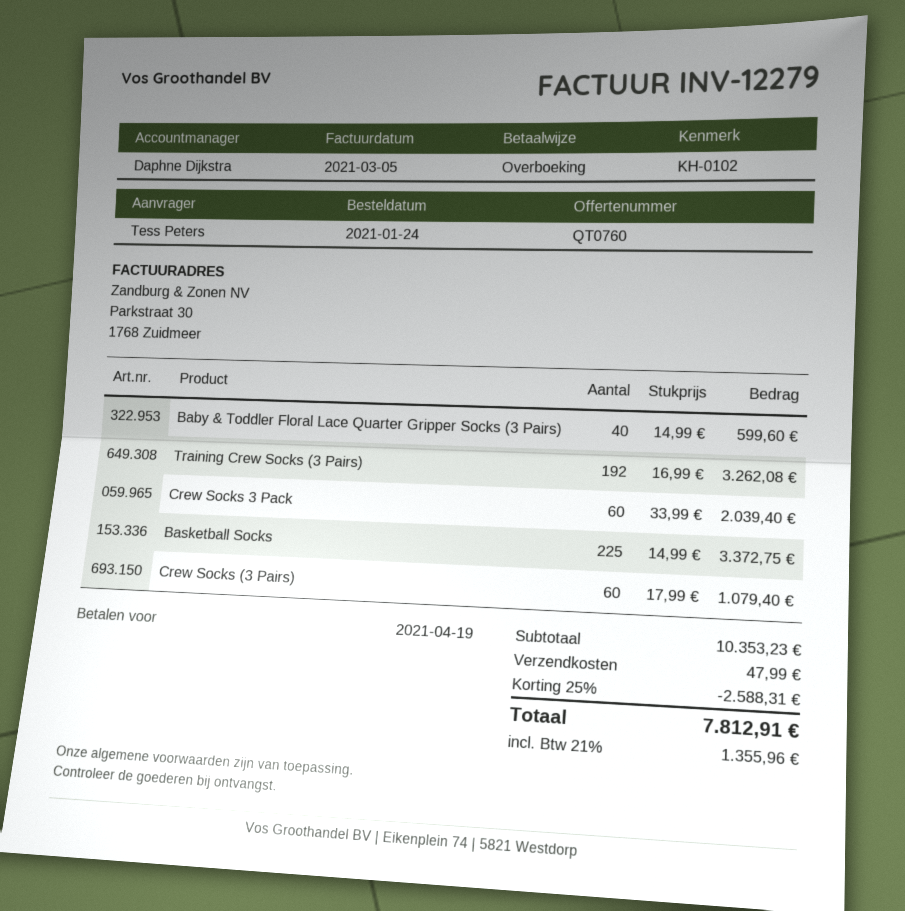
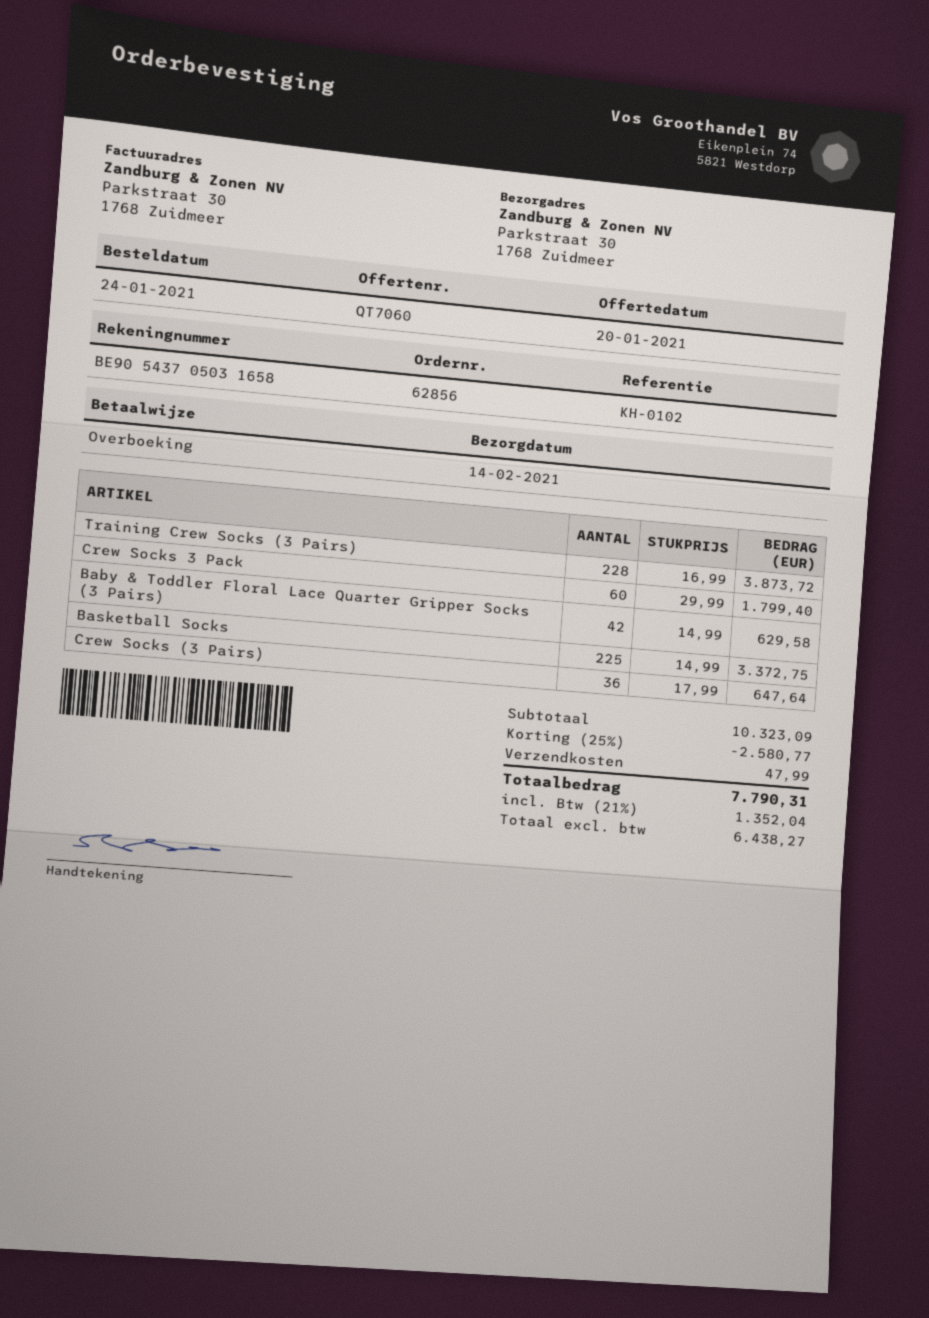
quote number: QT0760 -> QT7060
Baby & Toddler Floral Lace Quarter Gripper Socks (3 Pairs): 40 x 14.99 = 599.60 -> 42 x 14.99 = 629.58
Training Crew Socks (3 Pairs): 192 x 16.99 = 3262.08 -> 228 x 16.99 = 3873.72
Crew Socks 3 Pack: 60 x 33.99 = 2039.40 -> 60 x 29.99 = 1799.40
Crew Socks (3 Pairs): 60 x 17.99 = 1079.40 -> 36 x 17.99 = 647.64
subtotal: 10353.23 -> 10323.09
discount: 25% = 2588.31 -> 25% = 2580.77
tax: 21% = 1355.96 -> 21% = 1352.04
total: 7812.91 -> 7790.31

